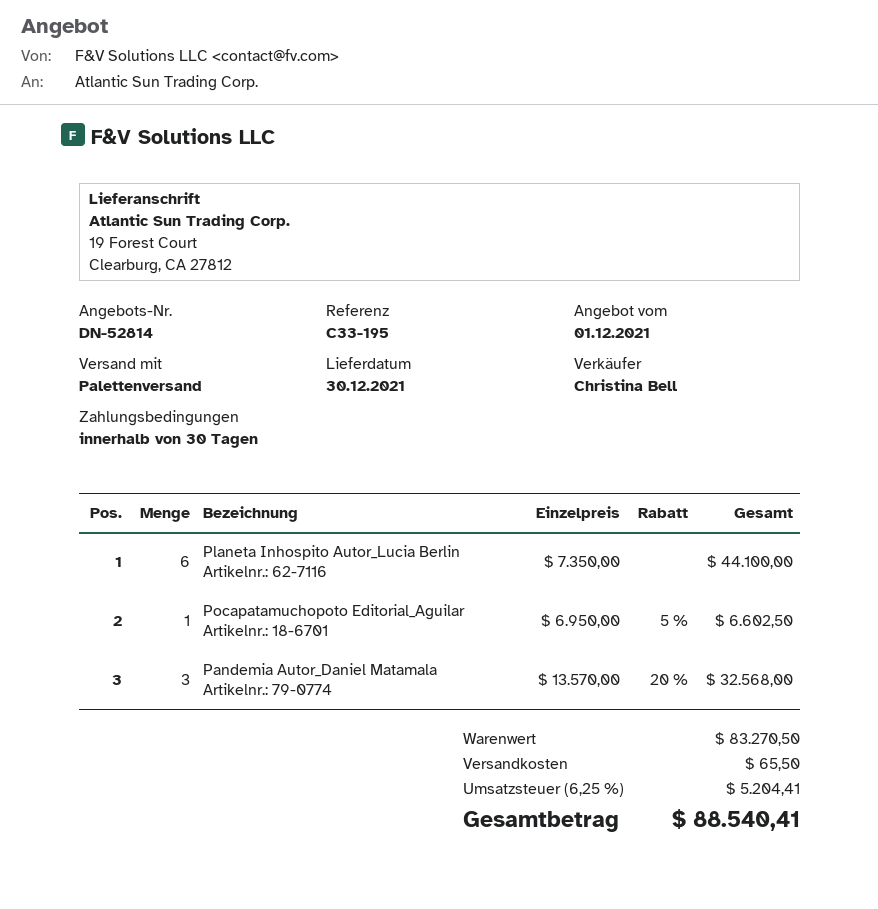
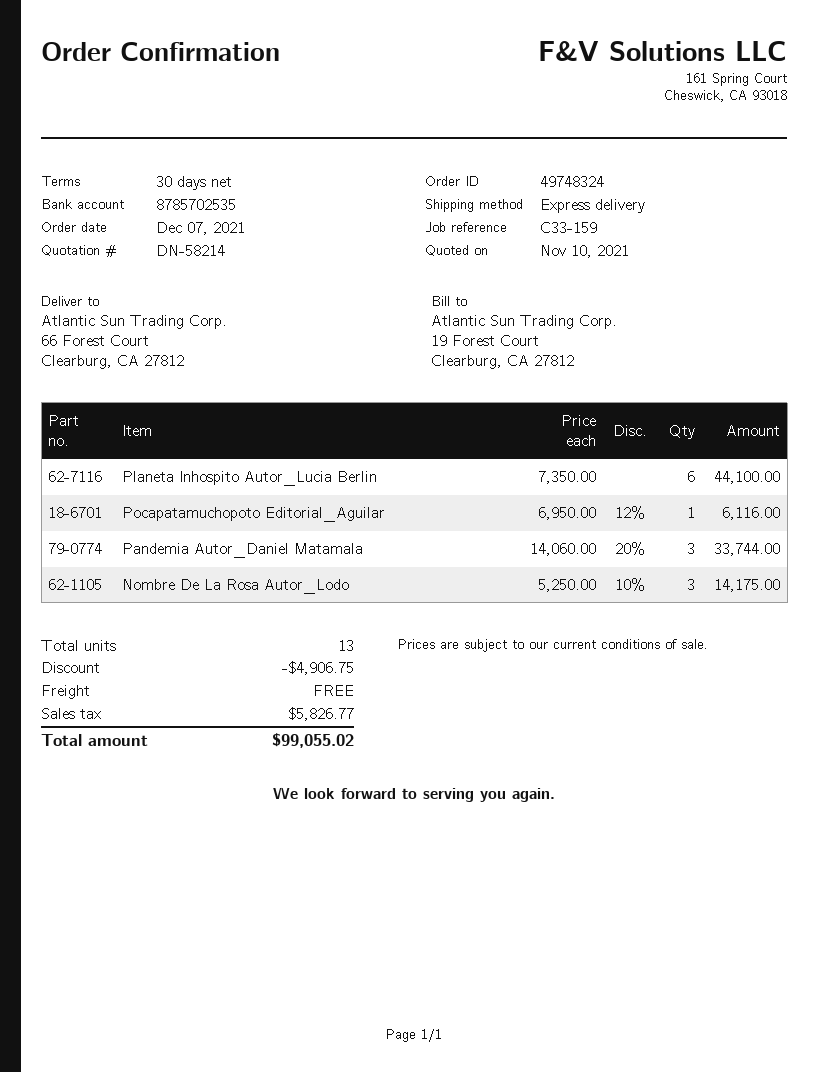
quote number: DN-52814 -> DN-58214
quote date: 2021-12-01 -> 2021-11-10
reference: C33-195 -> C33-159
shipping method: pallet freight -> express
ship to: 19 Forest Court, Clearburg, CA 27812 -> 66 Forest Court, Clearburg, CA 27812
Pocapatamuchopoto Editorial_Aguilar: 1 x 6950.00 - 5% = 6602.50 -> 1 x 6950.00 - 12% = 6116.00
Pandemia Autor_Daniel Matamala: 3 x 13570.00 - 20% = 32568.00 -> 3 x 14060.00 - 20% = 33744.00
Nombre De La Rosa Autor_Lodo: none -> 3 x 5250.00 - 10% = 14175.00
discount: none -> 4906.75
shipping: 65.50 -> 0.00
tax: 5204.41 -> 5826.77
total: 88540.41 -> 99055.02

